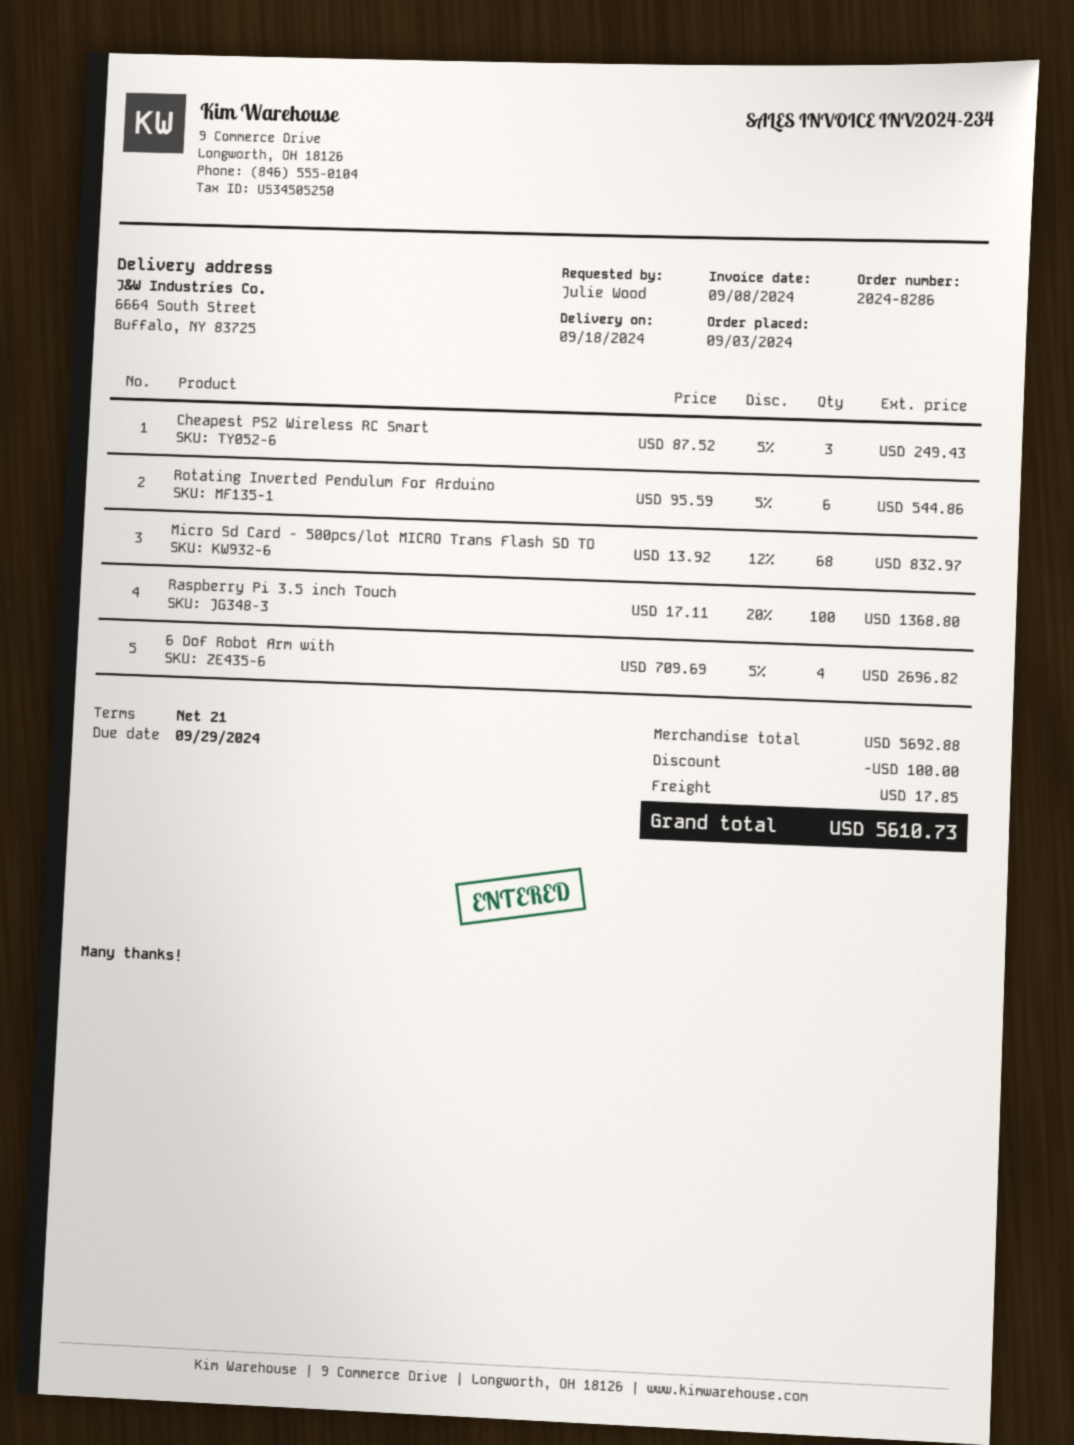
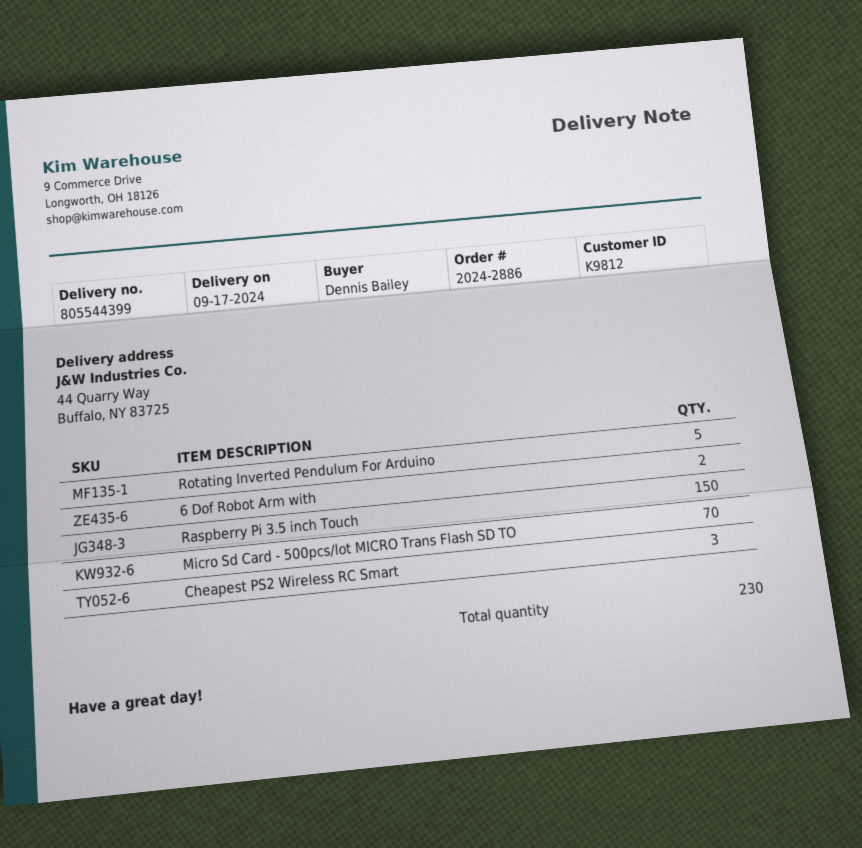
order number: 2024-8286 -> 2024-2886
delivery date: 2024-09-18 -> 2024-09-17
ordered by: Julie Wood -> Dennis Bailey
ship to: 6664 South Street, Buffalo, NY 83725 -> 44 Quarry Way, Buffalo, NY 83725
Rotating Inverted Pendulum For Arduino: 6 -> 5
Micro Sd Card - 500pcs/lot MICRO Trans Flash SD TO: 68 -> 70
Raspberry Pi 3.5 inch Touch: 100 -> 150
6 Dof Robot Arm with: 4 -> 2

